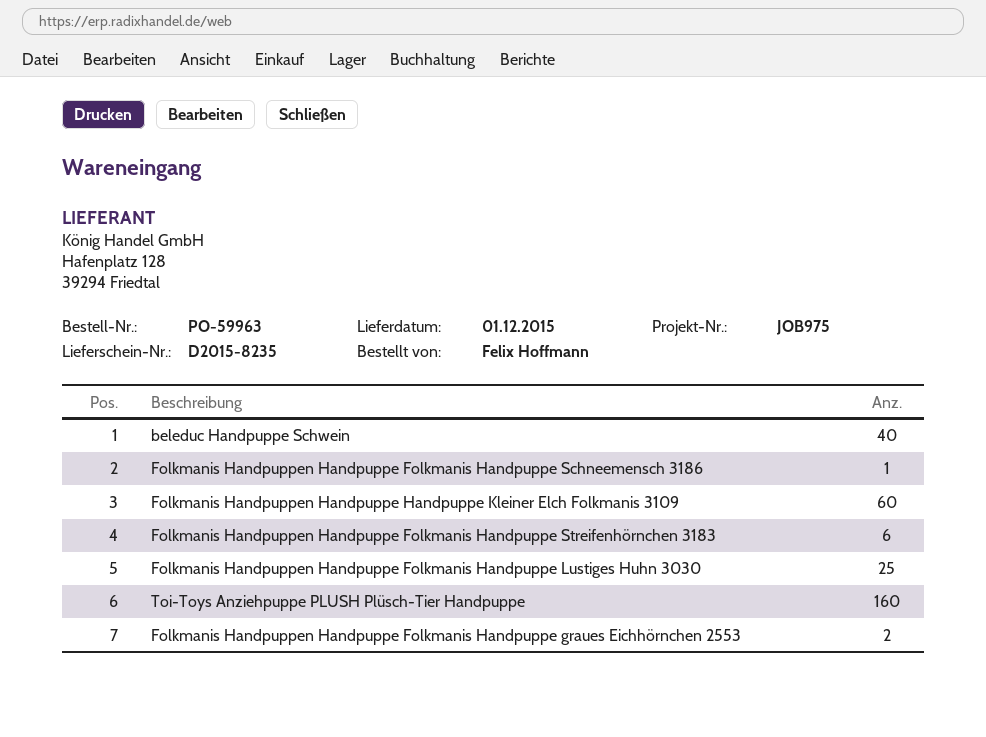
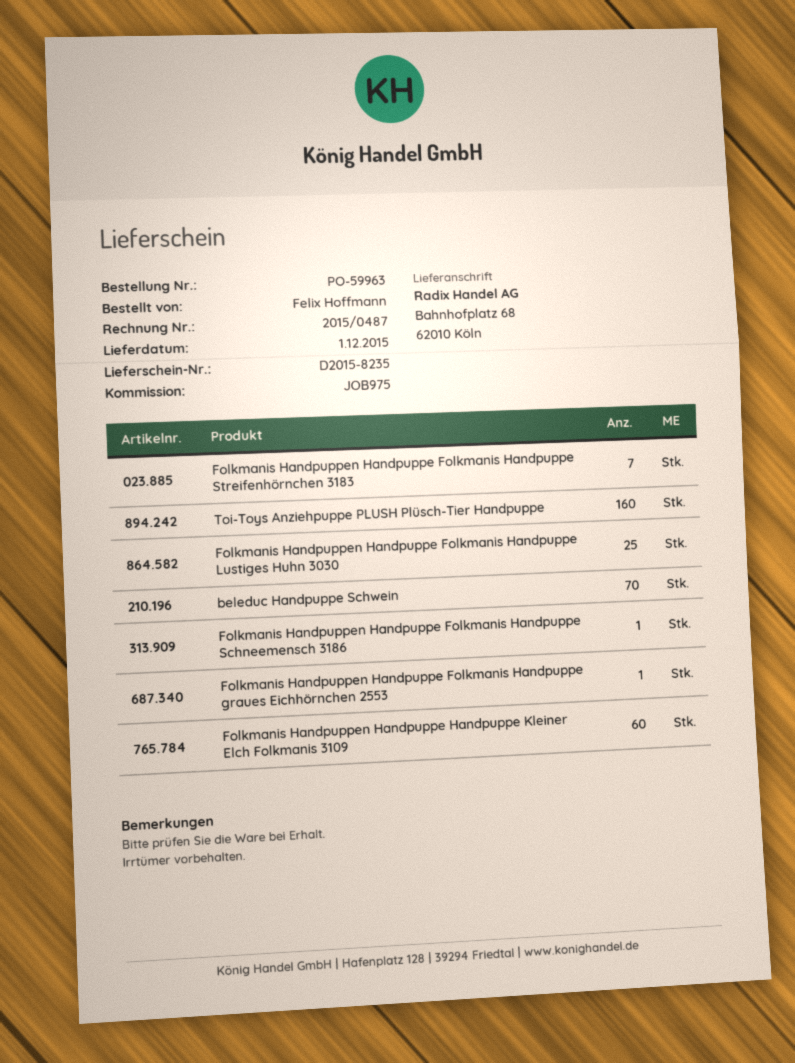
beleduc Handpuppe Schwein: 40 -> 70
Folkmanis Handpuppen Handpuppe Folkmanis Handpuppe Streifenhörnchen 3183: 6 -> 7
Folkmanis Handpuppen Handpuppe Folkmanis Handpuppe graues Eichhörnchen 2553: 2 -> 1

